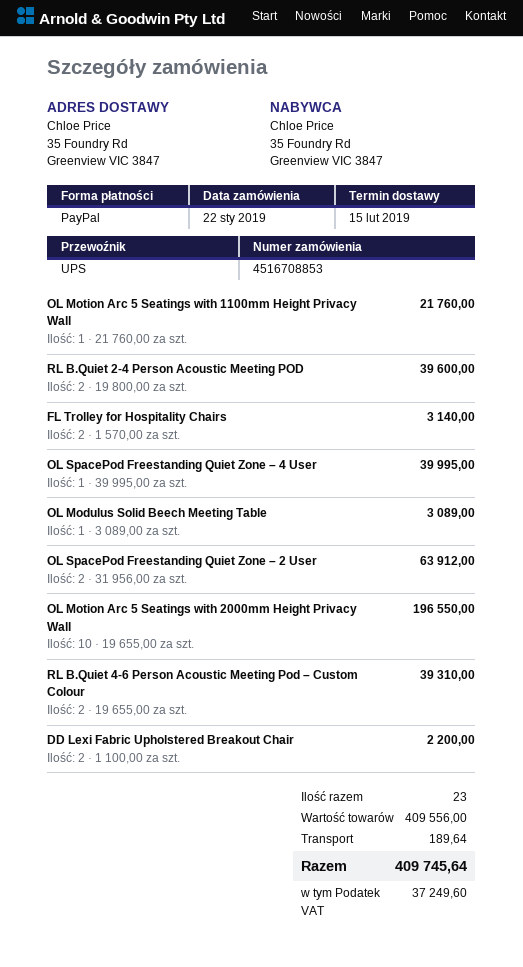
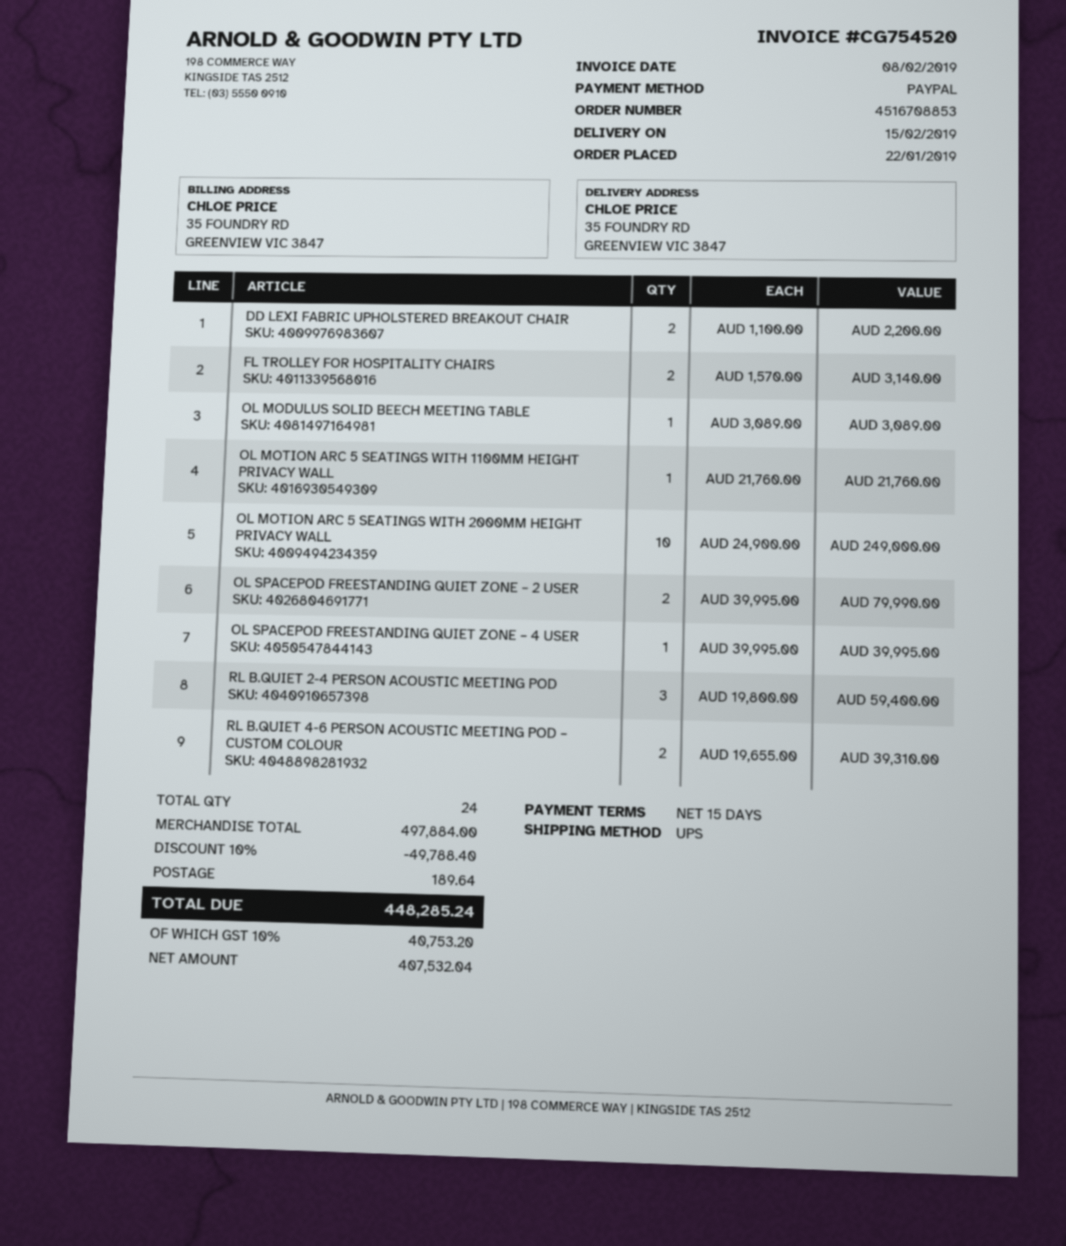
RL B.Quiet 2-4 Person Acoustic Meeting POD: 2 x 19800.00 = 39600.00 -> 3 x 19800.00 = 59400.00
OL SpacePod Freestanding Quiet Zone – 2 User: 2 x 31956.00 = 63912.00 -> 2 x 39995.00 = 79990.00
OL Motion Arc 5 Seatings with 2000mm Height Privacy Wall: 10 x 19655.00 = 196550.00 -> 10 x 24900.00 = 249000.00
total quantity: 23 -> 24
subtotal: 409556.00 -> 497884.00
discount: none -> 10% = 49788.40
tax: 37249.60 -> 40753.20
total: 409745.64 -> 448285.24

